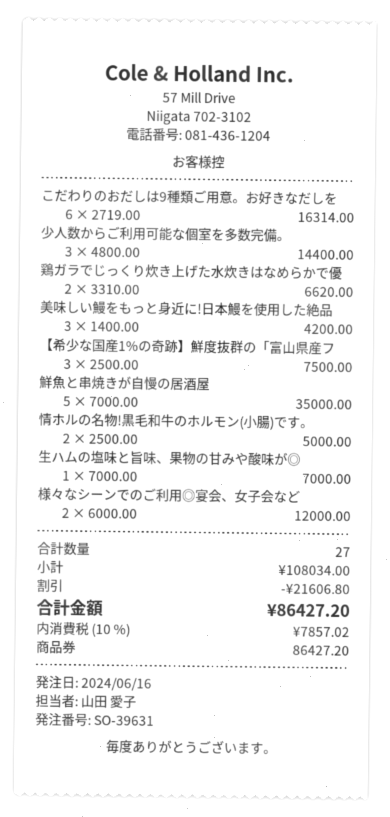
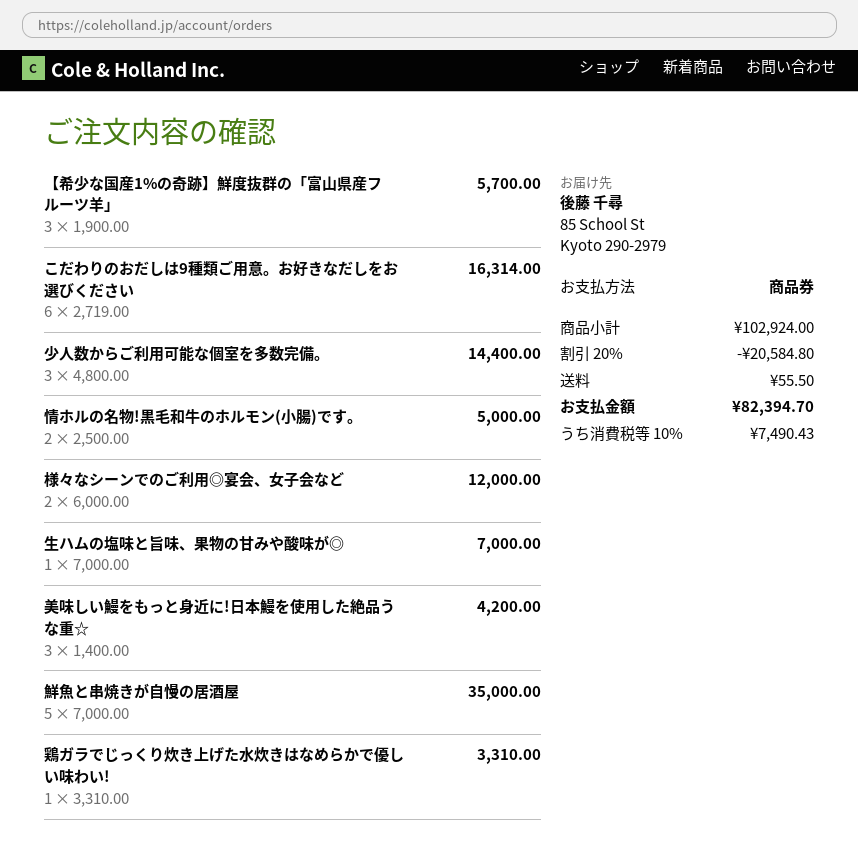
鶏ガラでじっくり炊き上げた水炊きはなめらかで優: 2 x 3310.00 = 6620.00 -> 1 x 3310.00 = 3310.00
【希少な国産1%の奇跡】鮮度抜群の「富山県産フ: 3 x 2500.00 = 7500.00 -> 3 x 1900.00 = 5700.00
subtotal: 108034.00 -> 102924.00
discount: 21606.80 -> 20584.80
shipping: none -> 55.50
tax: 10% = 7857.02 -> 10% = 7490.43
total: 86427.20 -> 82394.70

